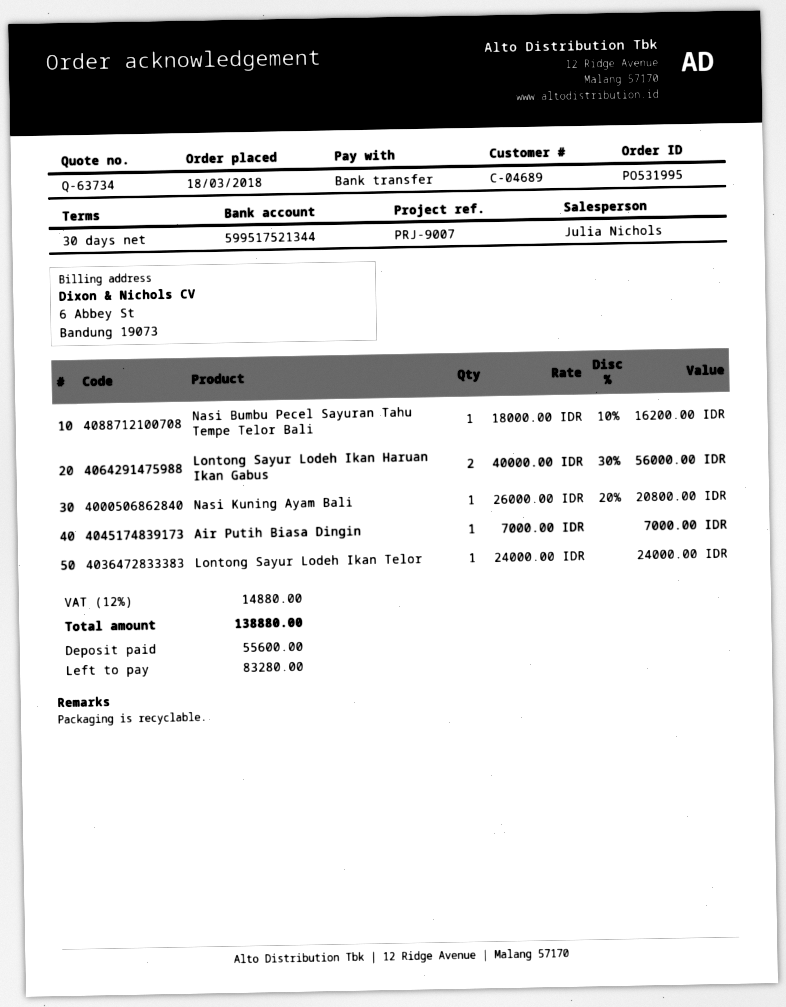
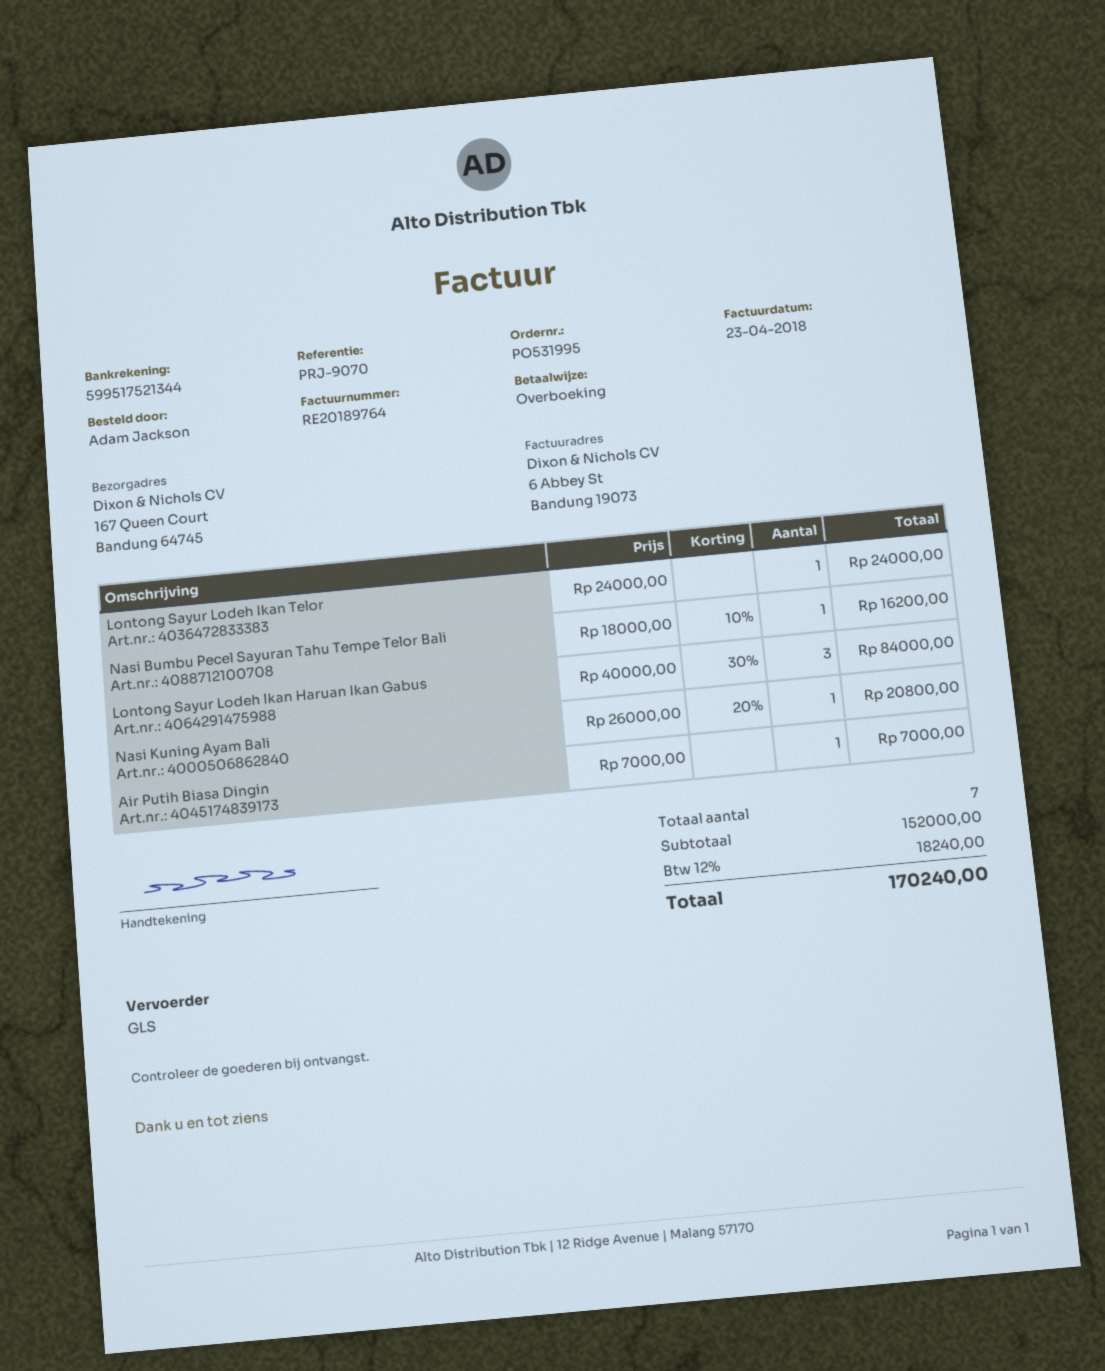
reference: PRJ-9007 -> PRJ-9070
Lontong Sayur Lodeh Ikan Haruan Ikan Gabus: 2 x 40000.00 - 30% = 56000.00 -> 3 x 40000.00 - 30% = 84000.00
tax: 12% = 14880.00 -> 12% = 18240.00
total: 138880.00 -> 170240.00

